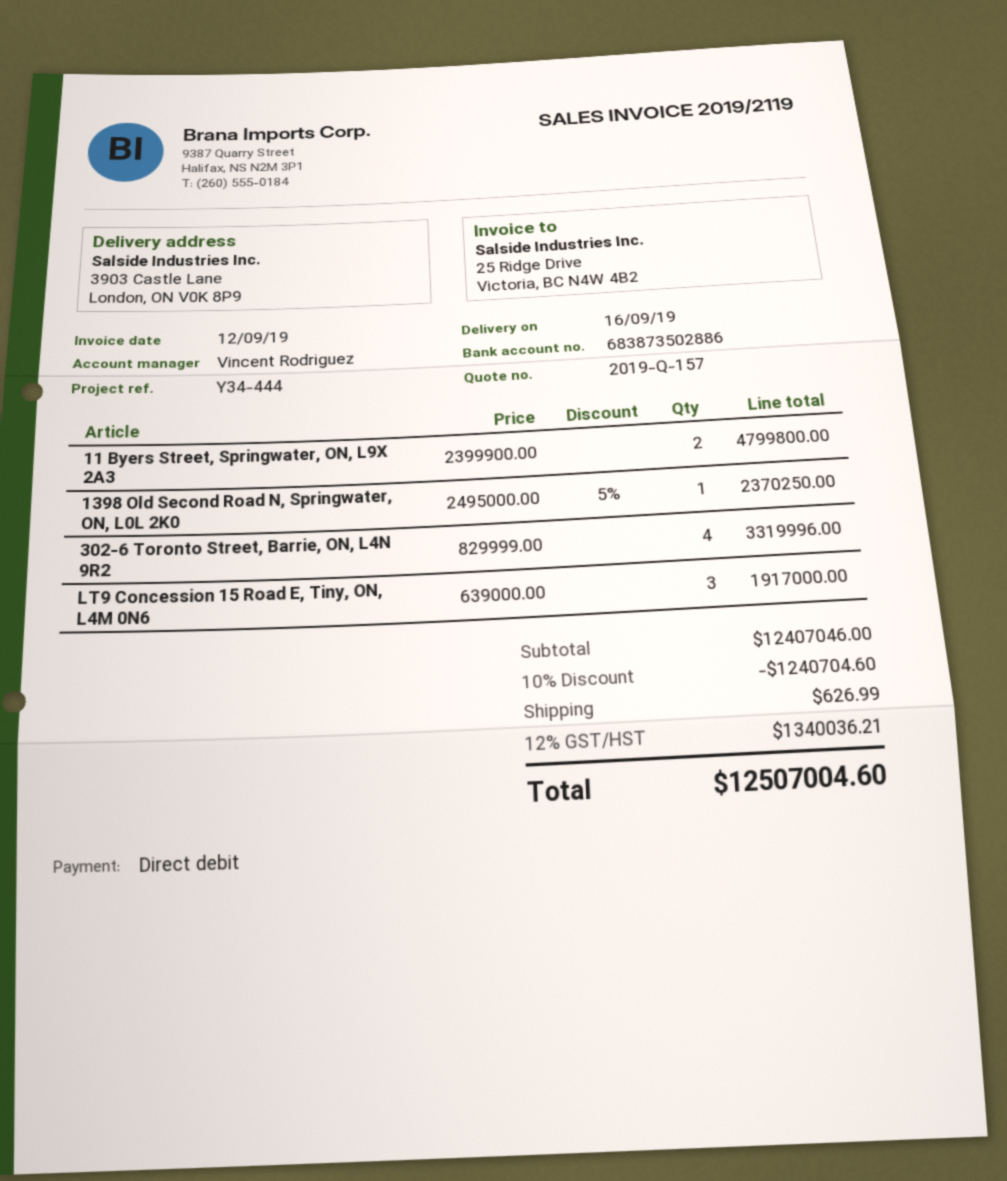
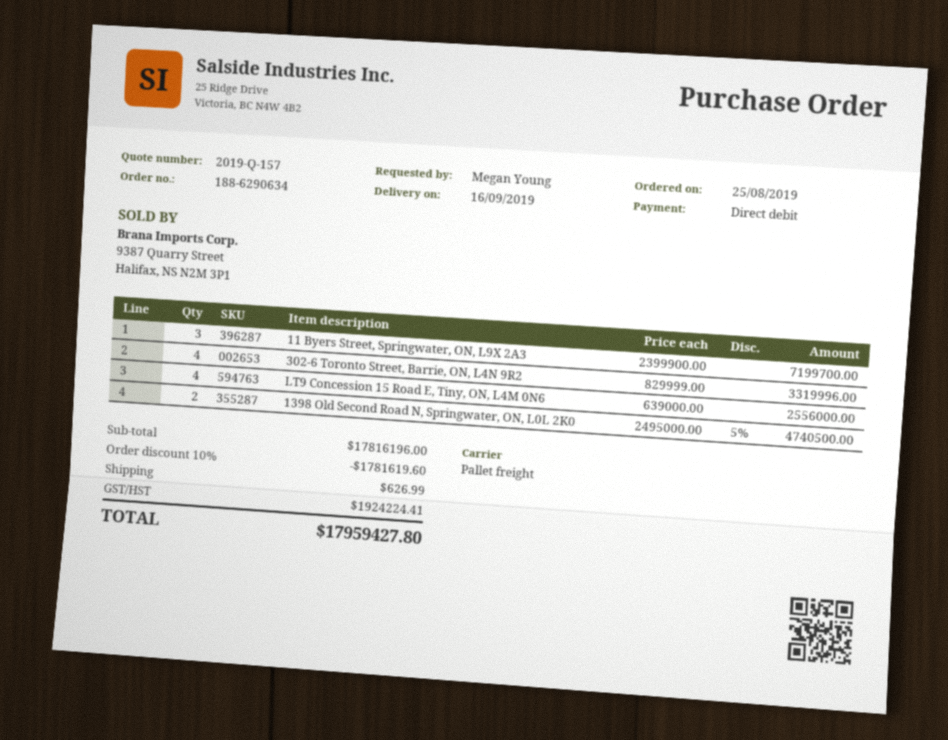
11 Byers Street, Springwater, ON, L9X 2A3: 2 x 2399900.00 = 4799800.00 -> 3 x 2399900.00 = 7199700.00
1398 Old Second Road N, Springwater, ON, L0L 2K0: 1 x 2495000.00 - 5% = 2370250.00 -> 2 x 2495000.00 - 5% = 4740500.00
LT9 Concession 15 Road E, Tiny, ON, L4M 0N6: 3 x 639000.00 = 1917000.00 -> 4 x 639000.00 = 2556000.00
subtotal: 12407046.00 -> 17816196.00
discount: 10% = 1240704.60 -> 10% = 1781619.60
tax: 1340036.21 -> 1924224.41
total: 12507004.60 -> 17959427.80

